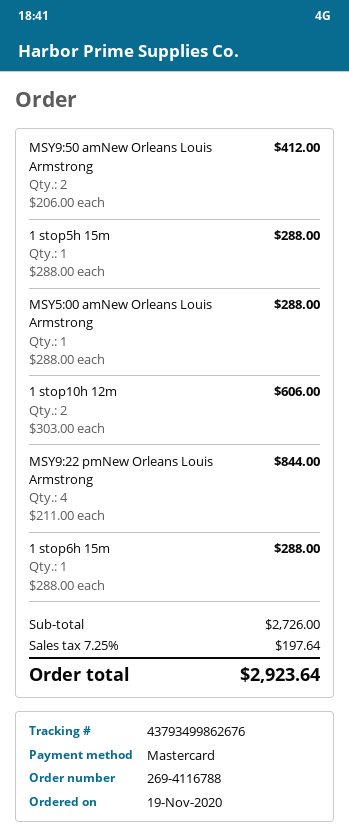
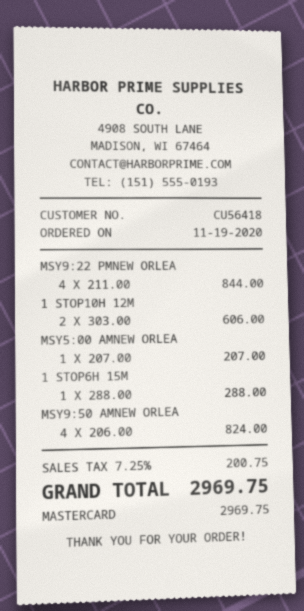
MSY9:50 amNew Orleans Louis Armstrong: 2 x 206.00 = 412.00 -> 4 x 206.00 = 824.00
1 stop5h 15m: 1 x 288.00 = 288.00 -> none
MSY5:00 amNew Orleans Louis Armstrong: 1 x 288.00 = 288.00 -> 1 x 207.00 = 207.00
tax: 7.25% = 197.64 -> 7.25% = 200.75
total: 2923.64 -> 2969.75

